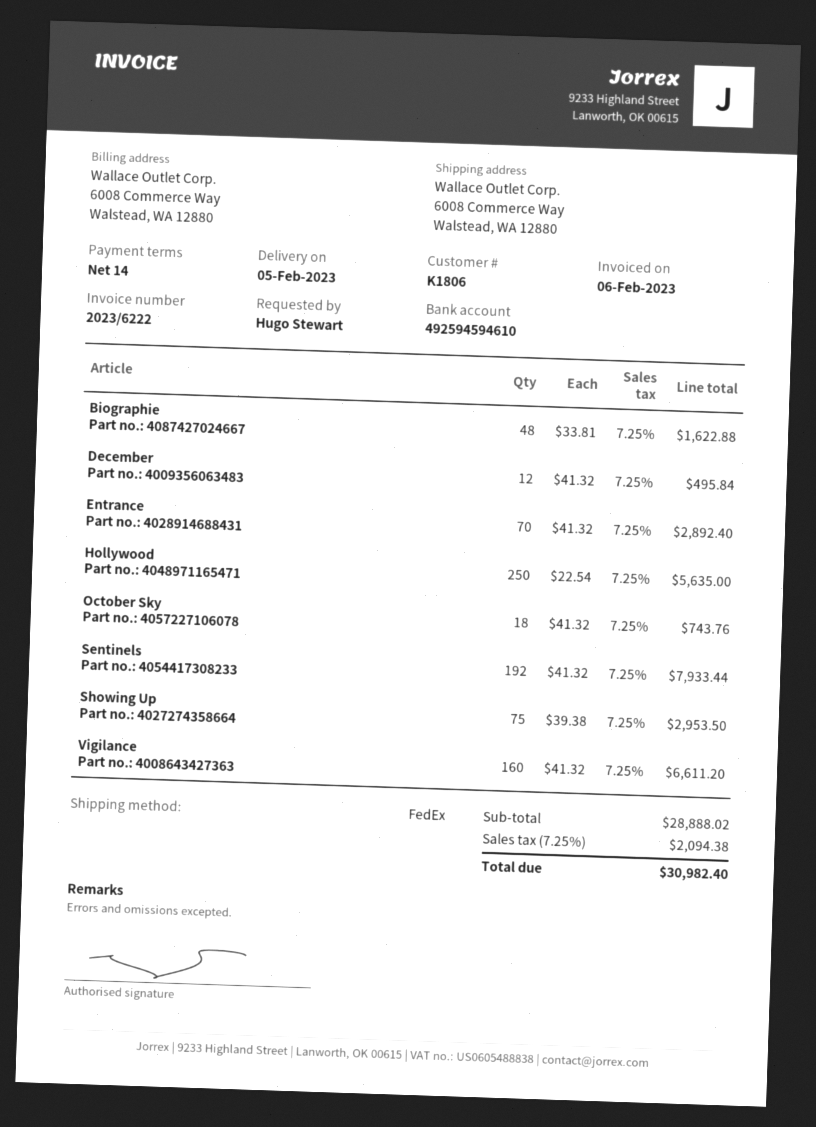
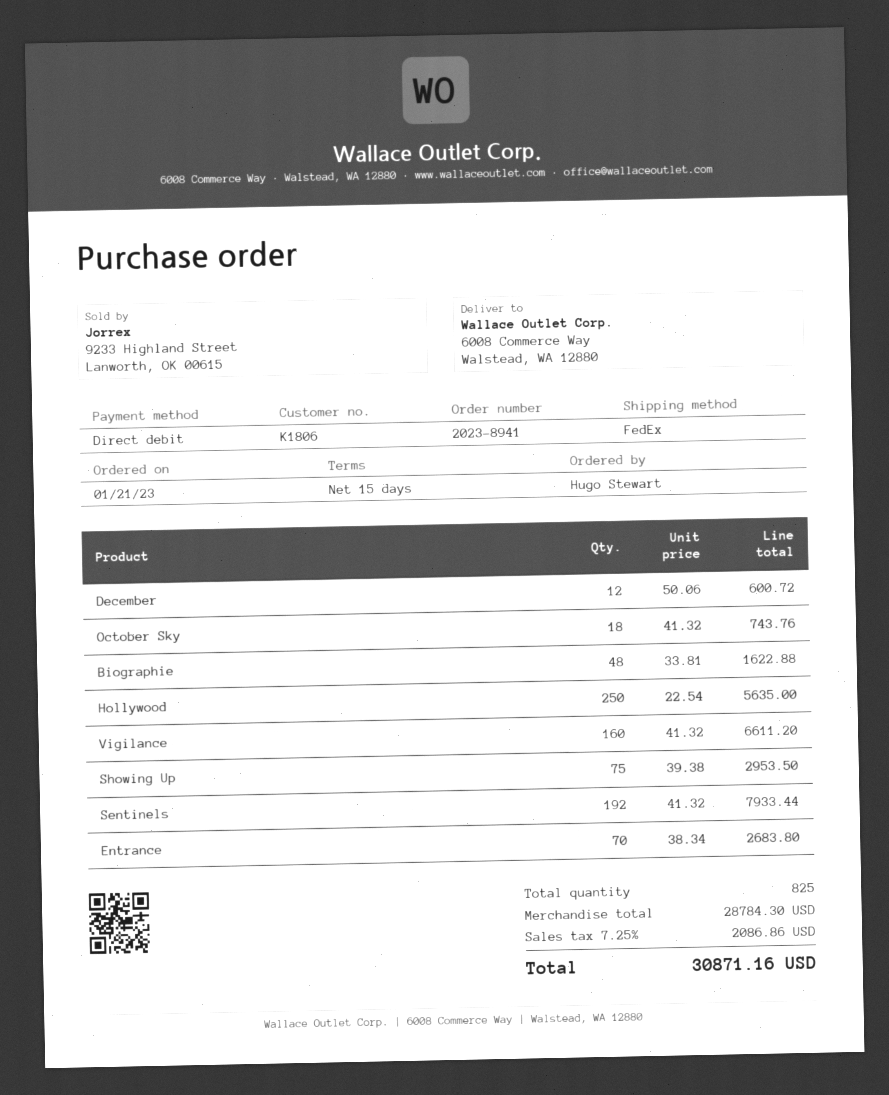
payment terms: 14 days -> 15 days
December: 12 x 41.32 = 495.84 -> 12 x 50.06 = 600.72
Entrance: 70 x 41.32 = 2892.40 -> 70 x 38.34 = 2683.80
subtotal: 28888.02 -> 28784.30
tax: 7.25% = 2094.38 -> 7.25% = 2086.86
total: 30982.40 -> 30871.16

